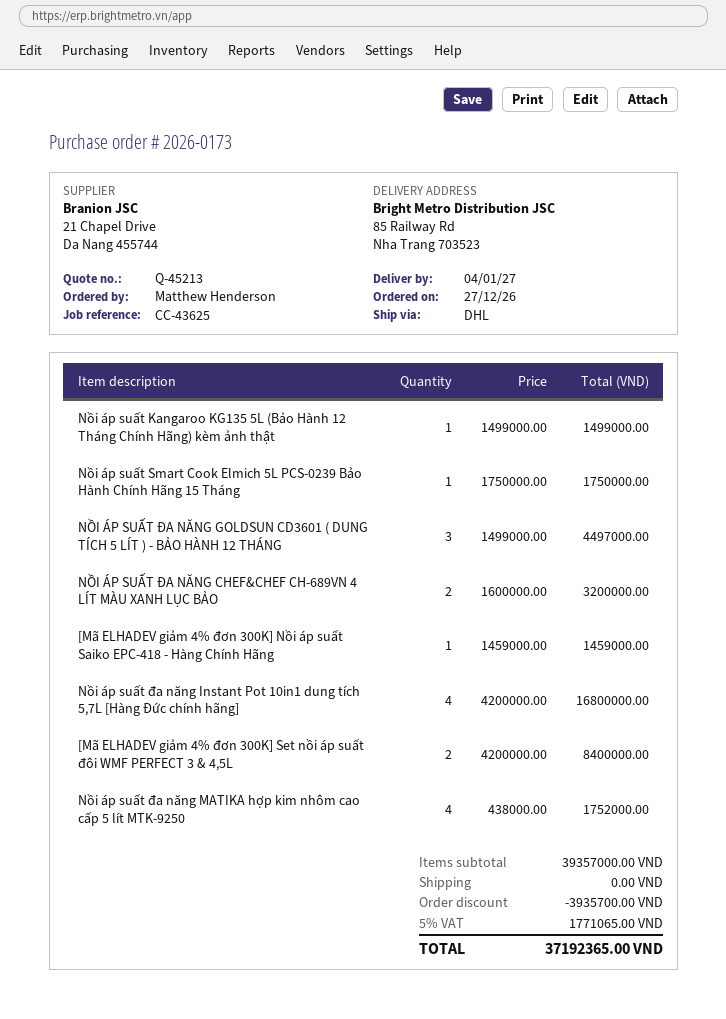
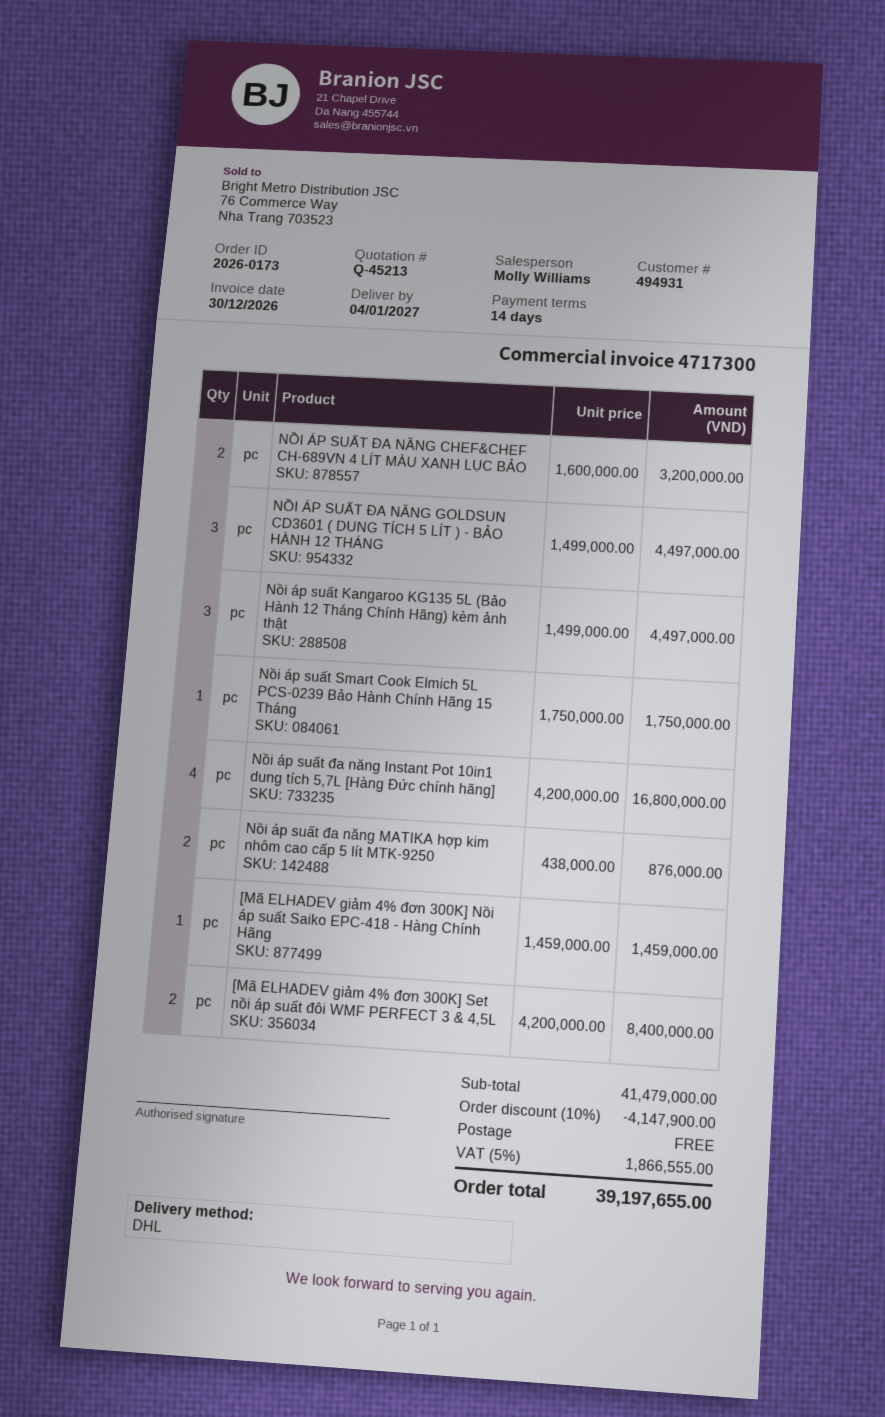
Nồi áp suất Kangaroo KG135 5L (Bảo Hành 12 Tháng Chính Hãng) kèm ảnh thật: 1 x 1499000.00 = 1499000.00 -> 3 x 1499000.00 = 4497000.00
Nồi áp suất đa năng MATIKA hợp kim nhôm cao cấp 5 lít MTK-9250: 4 x 438000.00 = 1752000.00 -> 2 x 438000.00 = 876000.00
subtotal: 39357000.00 -> 41479000.00
discount: 3935700.00 -> 4147900.00
tax: 5% = 1771065.00 -> 5% = 1866555.00
total: 37192365.00 -> 39197655.00

